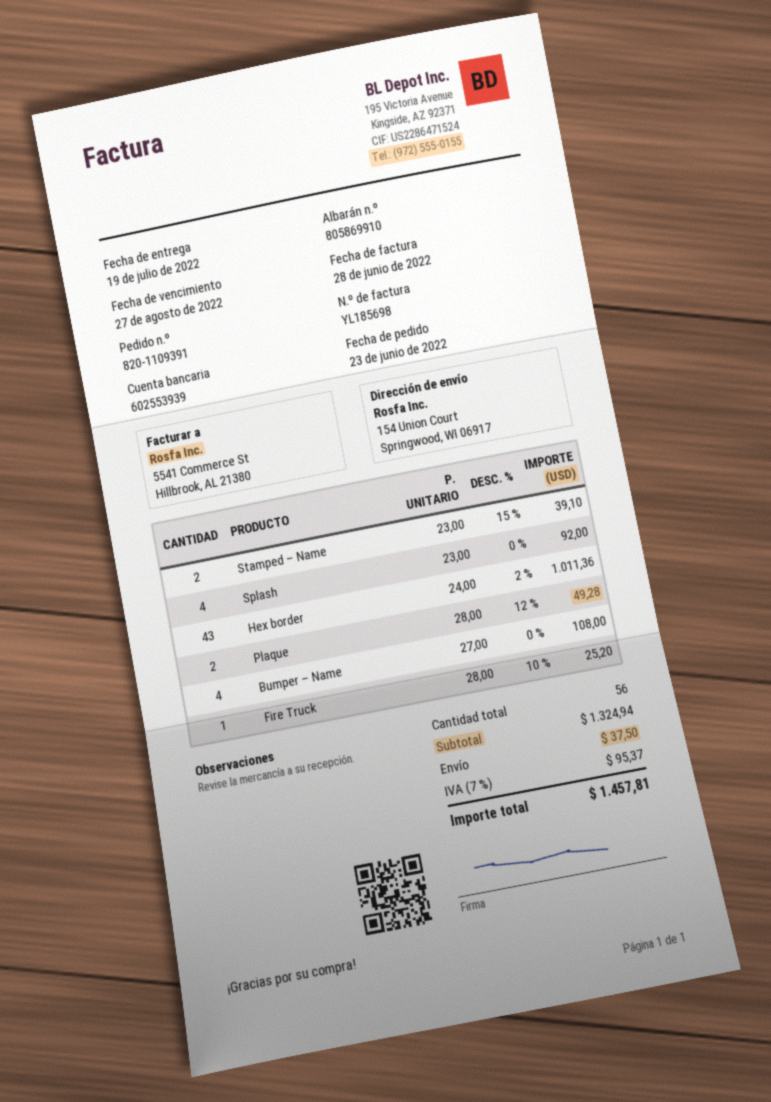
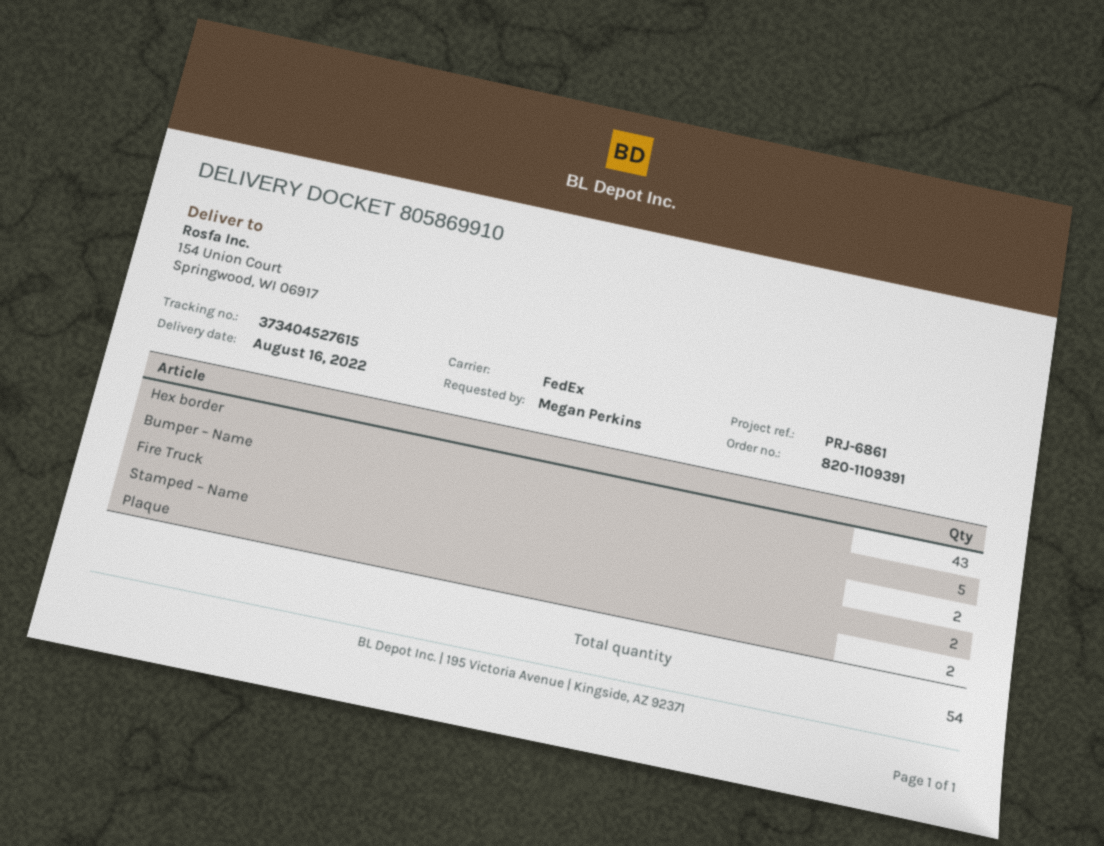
delivery date: 2022-07-19 -> 2022-08-16
Splash: 4 -> none
Bumper – Name: 4 -> 5
Fire Truck: 1 -> 2
total quantity: 56 -> 54

